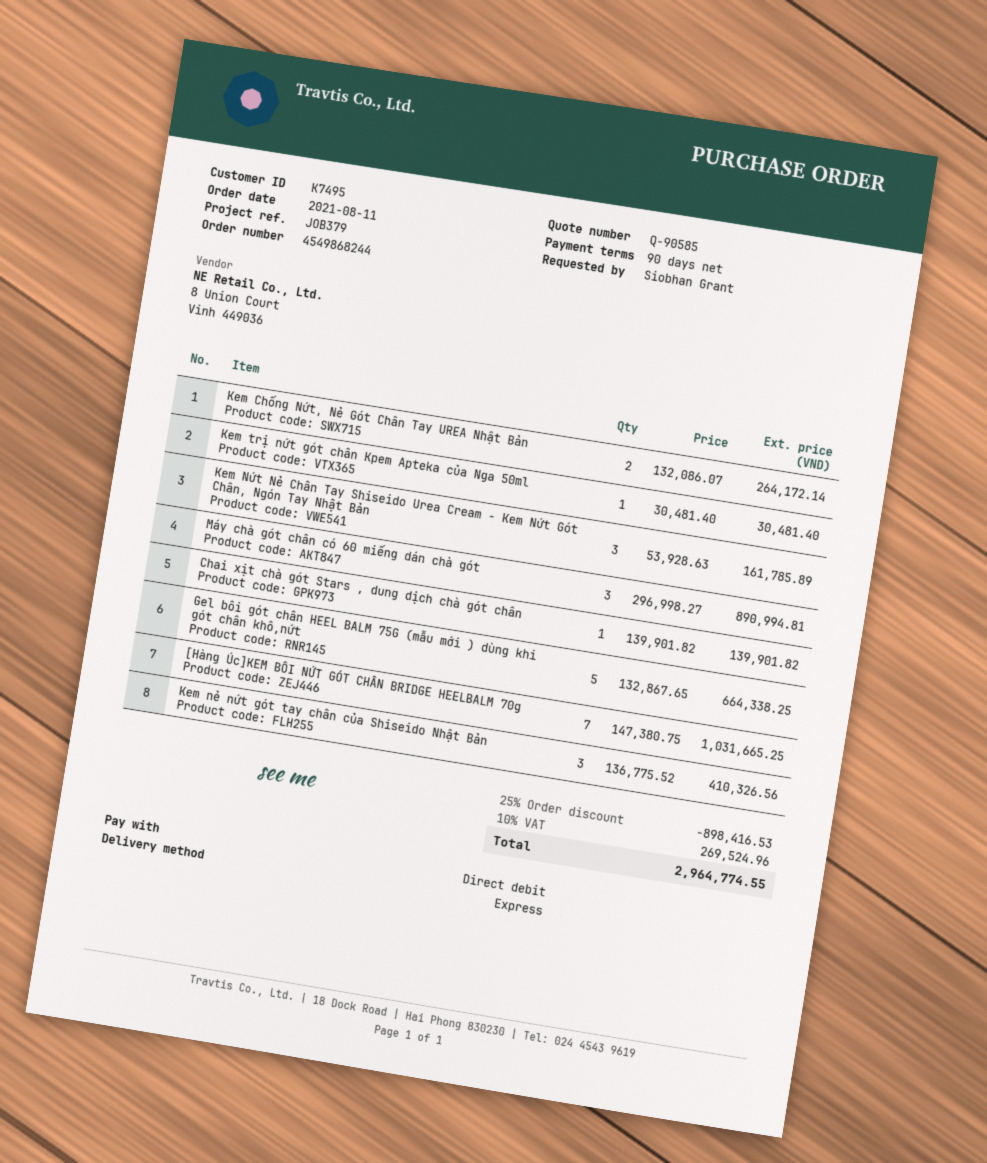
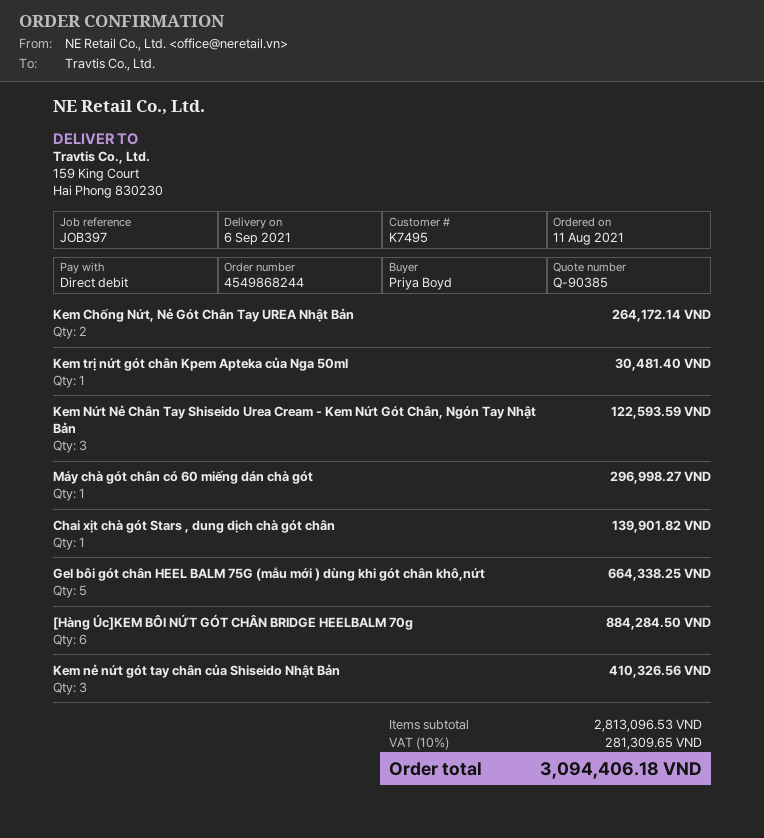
quote number: Q-90585 -> Q-90385
reference: JOB379 -> JOB397
ordered by: Siobhan Grant -> Priya Boyd
Kem Nứt Nẻ Chân Tay Shiseido Urea Cream - Kem Nứt Gót Chân, Ngón Tay Nhật Bản: 3 for 161785.89 -> 3 for 122593.59
Máy chà gót chân có 60 miếng dán chà gót: 3 for 890994.81 -> 1 for 296998.27
[Hàng Úc]KEM BÔI NỨT GÓT CHÂN BRIDGE HEELBALM 70g: 7 for 1031665.25 -> 6 for 884284.50
discount: 25% = 898416.53 -> none
tax: 10% = 269524.96 -> 10% = 281309.65
total: 2964774.55 -> 3094406.18

